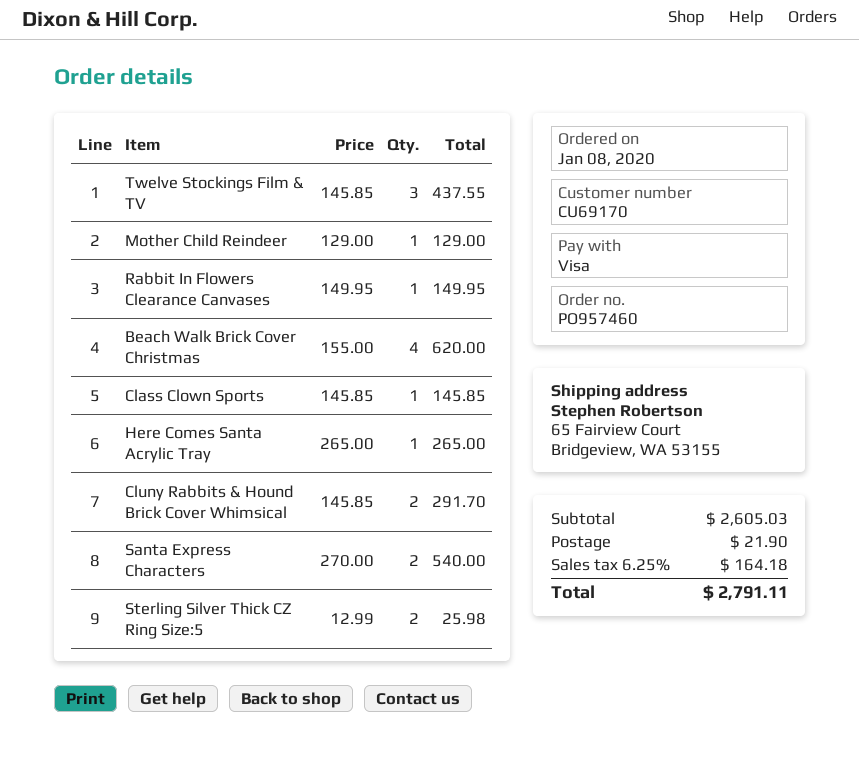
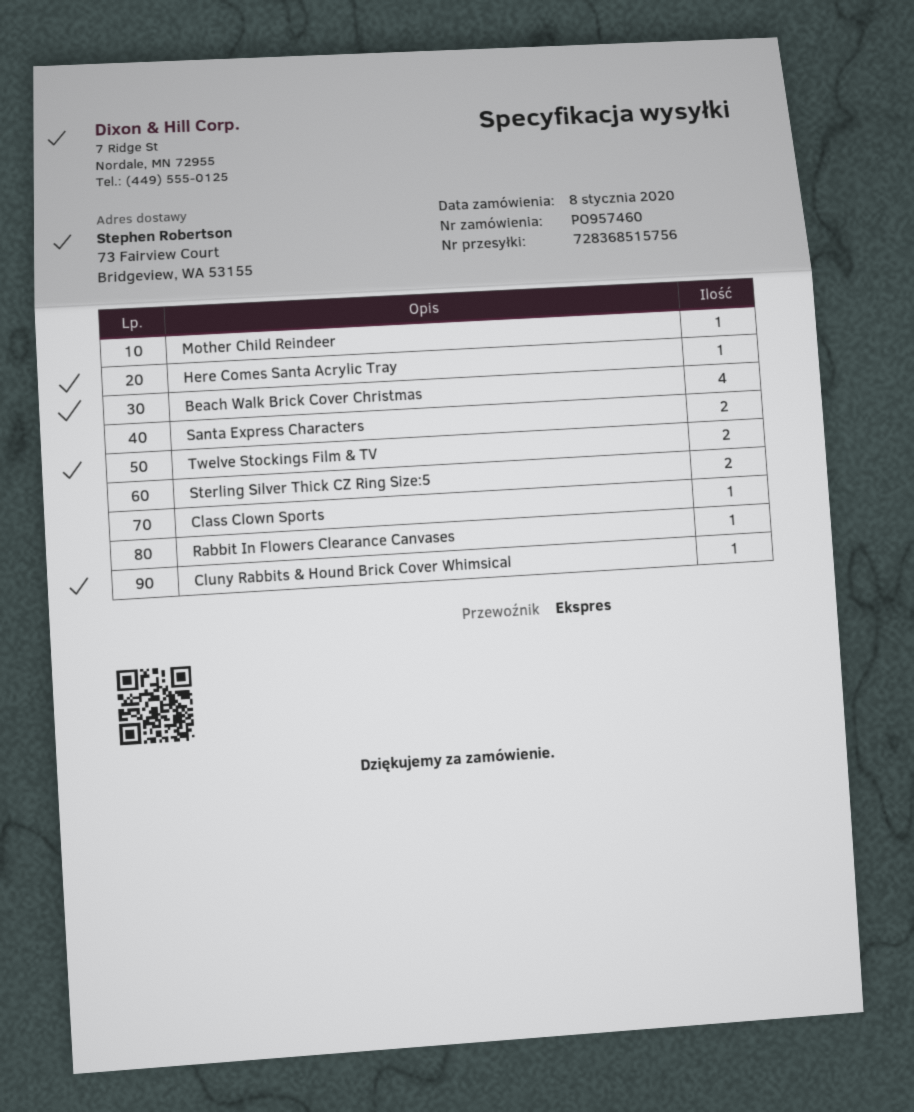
ship to: 65 Fairview Court, Bridgeview, WA 53155 -> 73 Fairview Court, Bridgeview, WA 53155
Twelve Stockings Film & TV: 3 -> 2
Cluny Rabbits & Hound Brick Cover Whimsical: 2 -> 1

